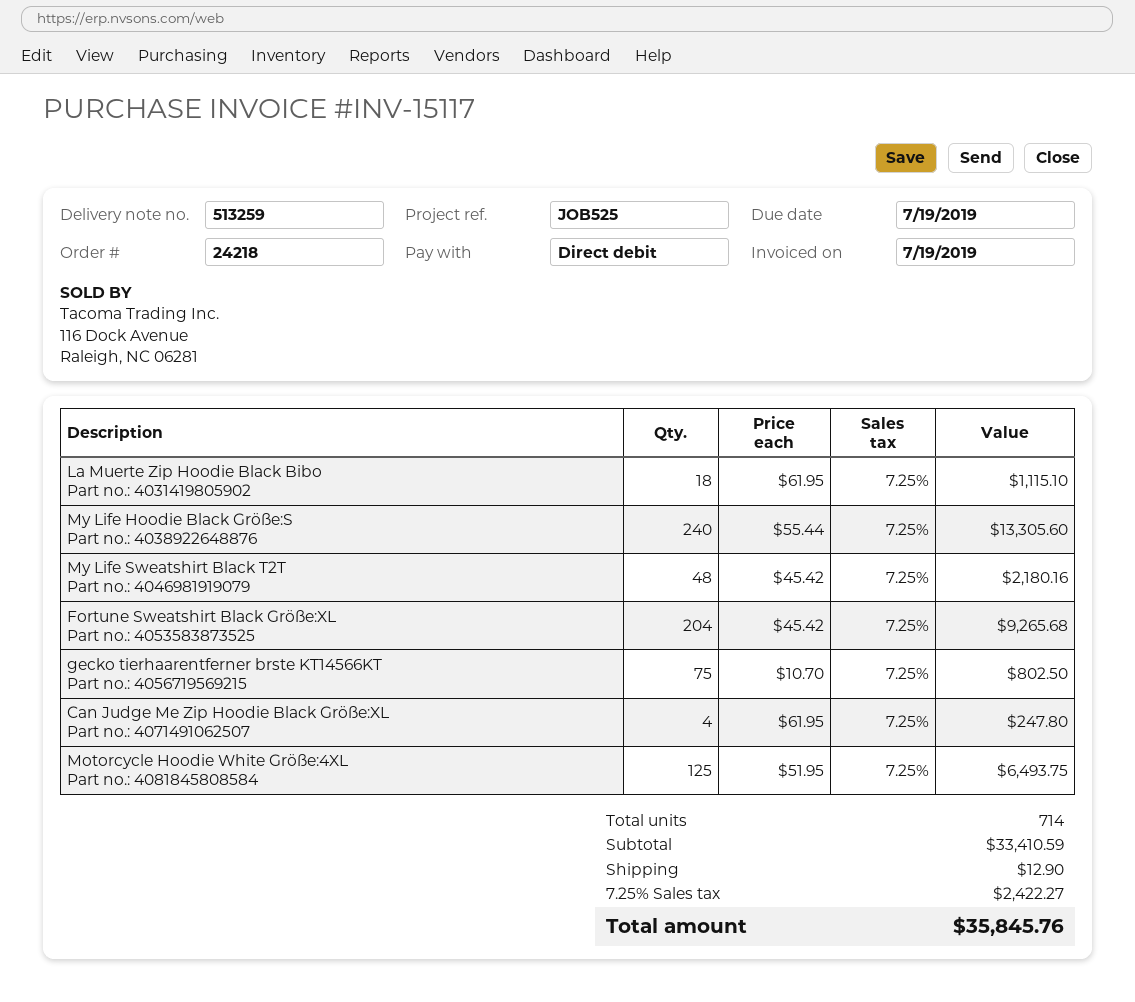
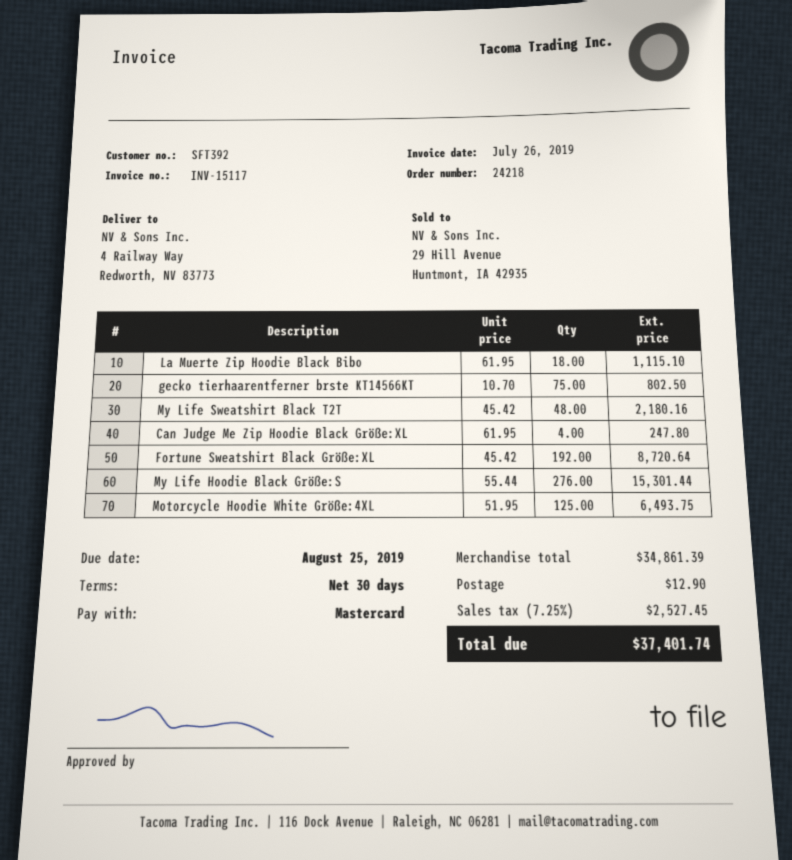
invoice date: 2019-07-19 -> 2019-07-26
due date: 2019-07-19 -> 2019-08-25
payment method: direct debit -> Mastercard
My Life Hoodie Black Größe:S: 240 x 55.44 = 13305.60 -> 276 x 55.44 = 15301.44
Fortune Sweatshirt Black Größe:XL: 204 x 45.42 = 9265.68 -> 192 x 45.42 = 8720.64
subtotal: 33410.59 -> 34861.39
tax: 7.25% = 2422.27 -> 7.25% = 2527.45
total: 35845.76 -> 37401.74

